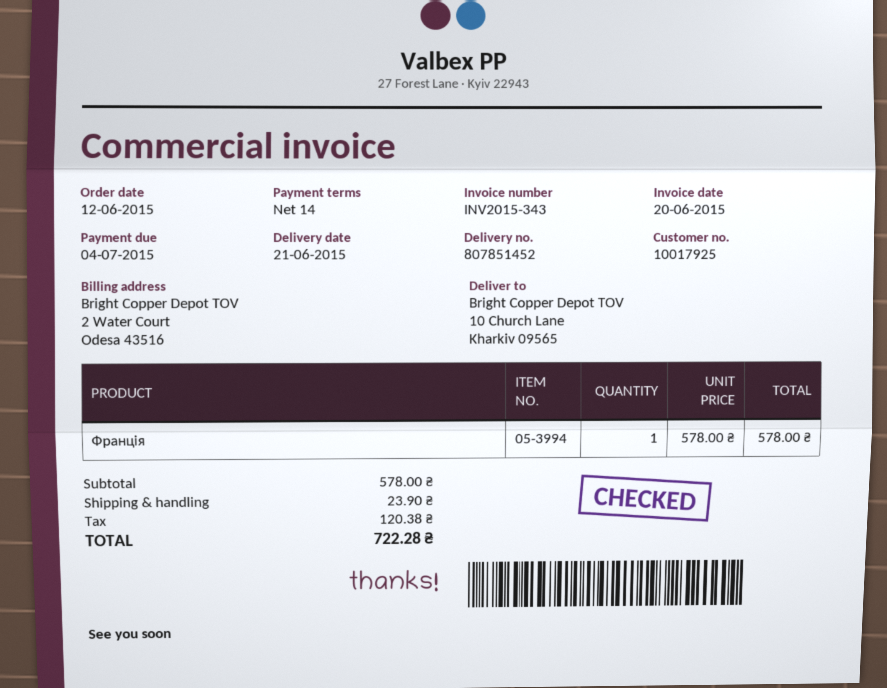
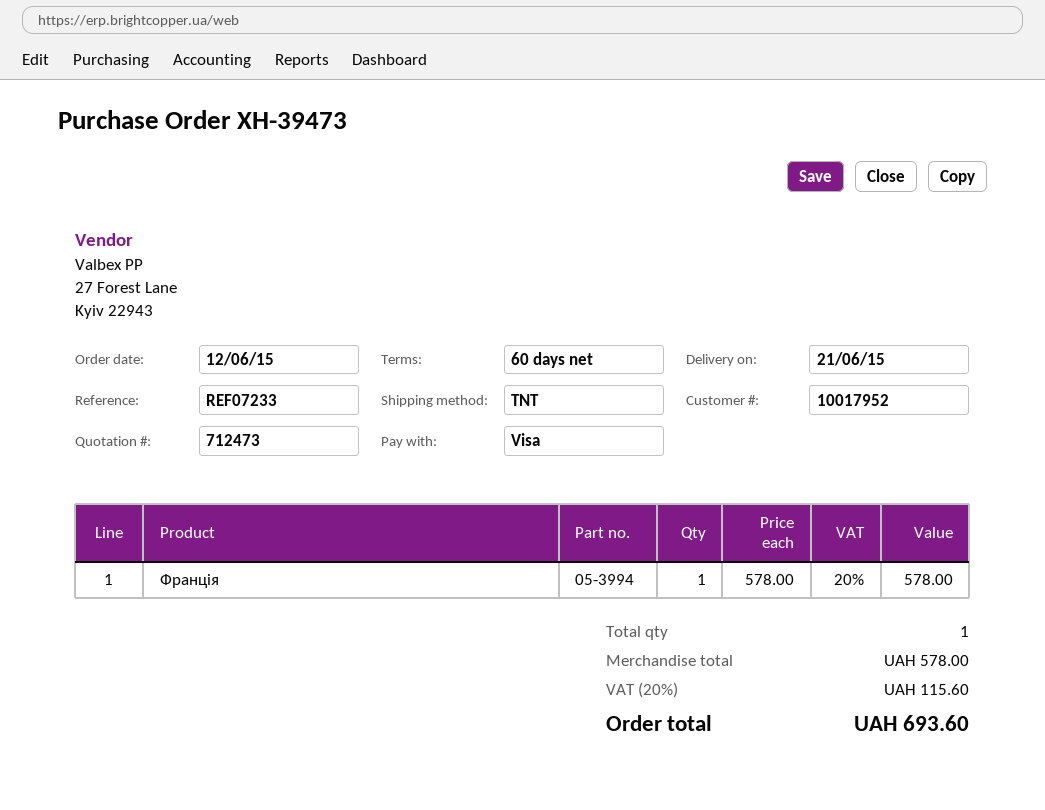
payment terms: 14 days -> 60 days
customer number: 10017925 -> 10017952
shipping: 23.90 -> none
tax: 120.38 -> 115.60
total: 722.28 -> 693.60

